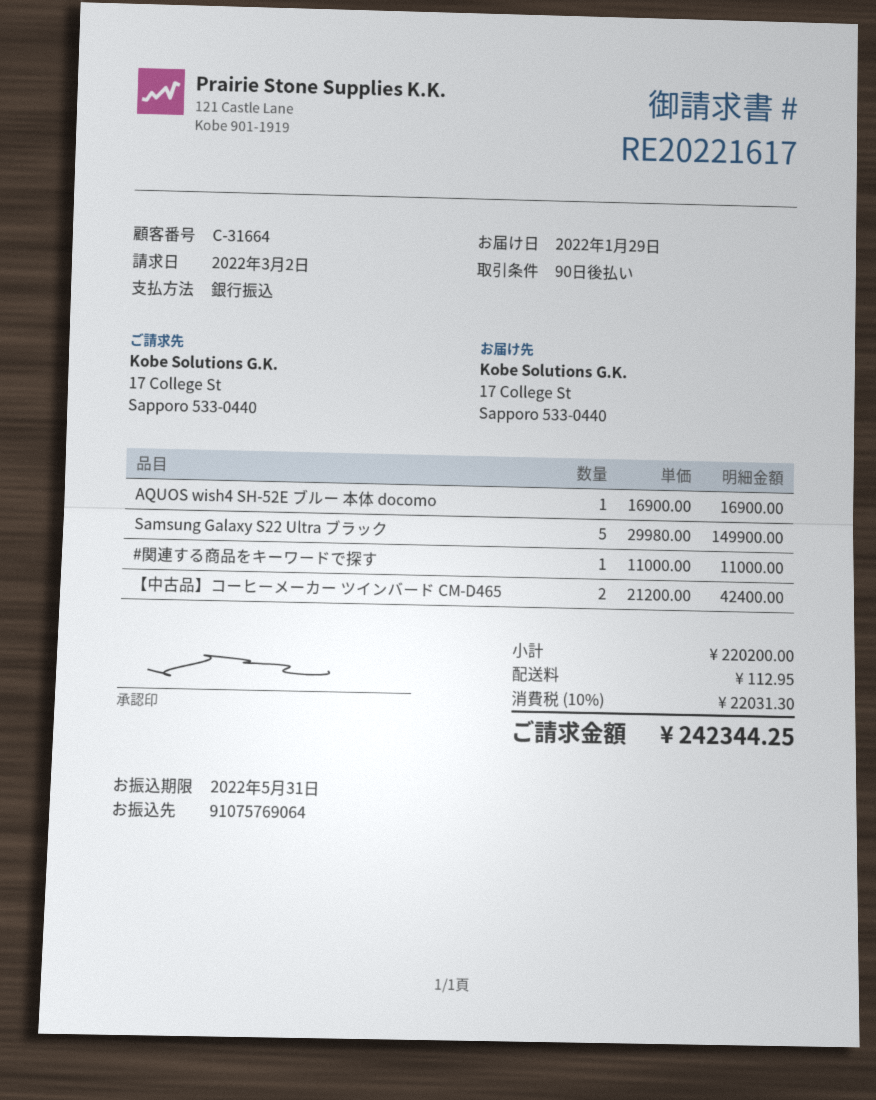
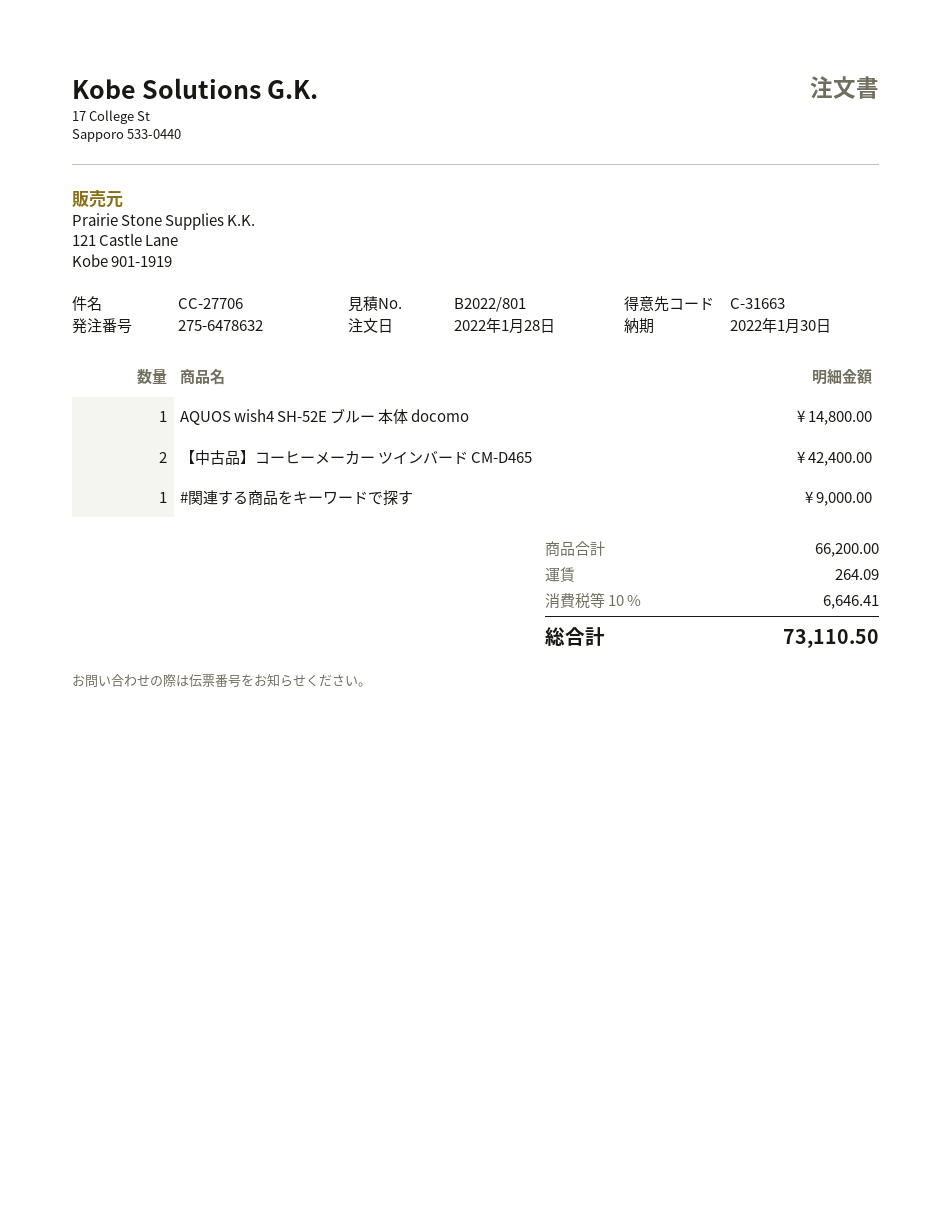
delivery date: 2022-01-29 -> 2022-01-30
customer number: C-31664 -> C-31663
AQUOS wish4 SH-52E ブルー 本体 docomo: 1 for 16900.00 -> 1 for 14800.00
Samsung Galaxy S22 Ultra ブラック: 5 for 149900.00 -> none
#関連する商品をキーワードで探す: 1 for 11000.00 -> 1 for 9000.00
subtotal: 220200.00 -> 66200.00
shipping: 112.95 -> 264.09
tax: 10% = 22031.30 -> 10% = 6646.41
total: 242344.25 -> 73110.50

